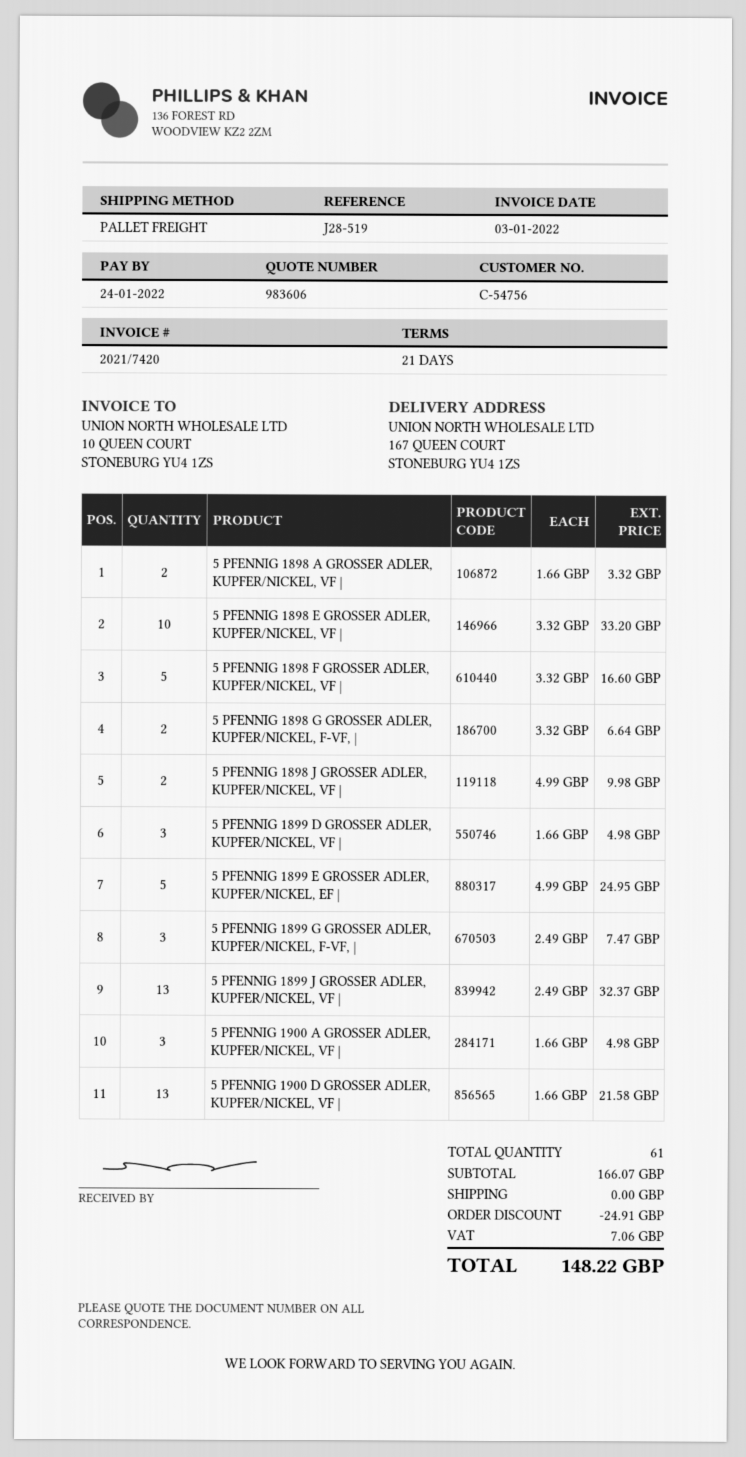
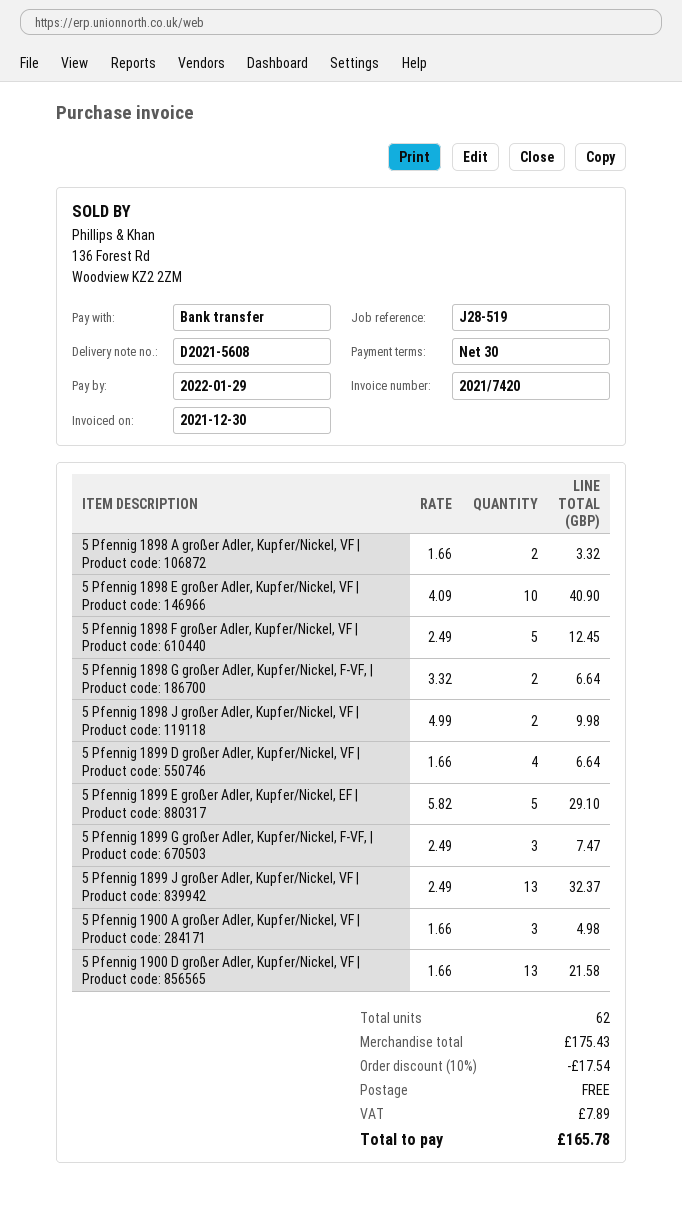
invoice date: 2022-01-03 -> 2021-12-30
payment terms: 21 days -> 30 days
due date: 2022-01-24 -> 2022-01-29
5 PFENNIG 1898 E GROSSER ADLER, KUPFER/NICKEL, VF |: 10 x 3.32 = 33.20 -> 10 x 4.09 = 40.90
5 PFENNIG 1898 F GROSSER ADLER, KUPFER/NICKEL, VF |: 5 x 3.32 = 16.60 -> 5 x 2.49 = 12.45
5 PFENNIG 1899 D GROSSER ADLER, KUPFER/NICKEL, VF |: 3 x 1.66 = 4.98 -> 4 x 1.66 = 6.64
5 PFENNIG 1899 E GROSSER ADLER, KUPFER/NICKEL, EF |: 5 x 4.99 = 24.95 -> 5 x 5.82 = 29.10
total quantity: 61 -> 62
subtotal: 166.07 -> 175.43
discount: 24.91 -> 17.54
tax: 7.06 -> 7.89
total: 148.22 -> 165.78

